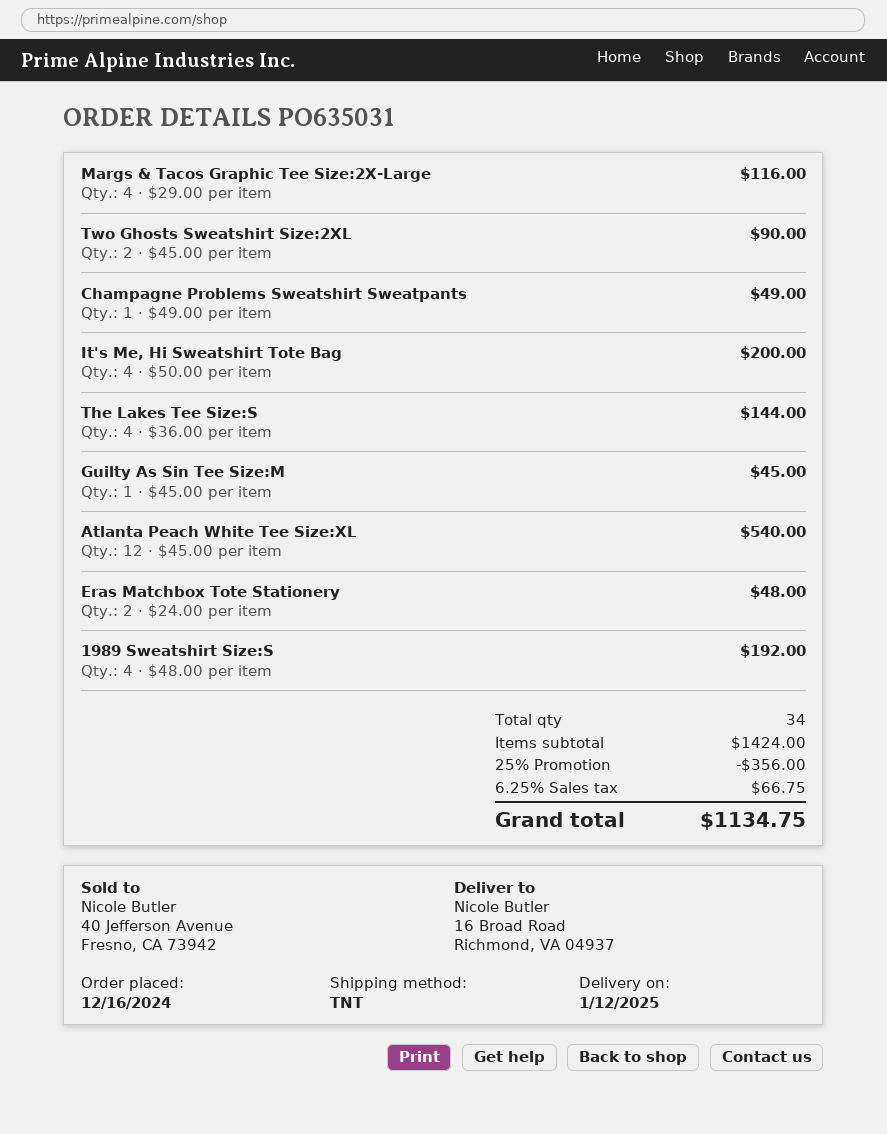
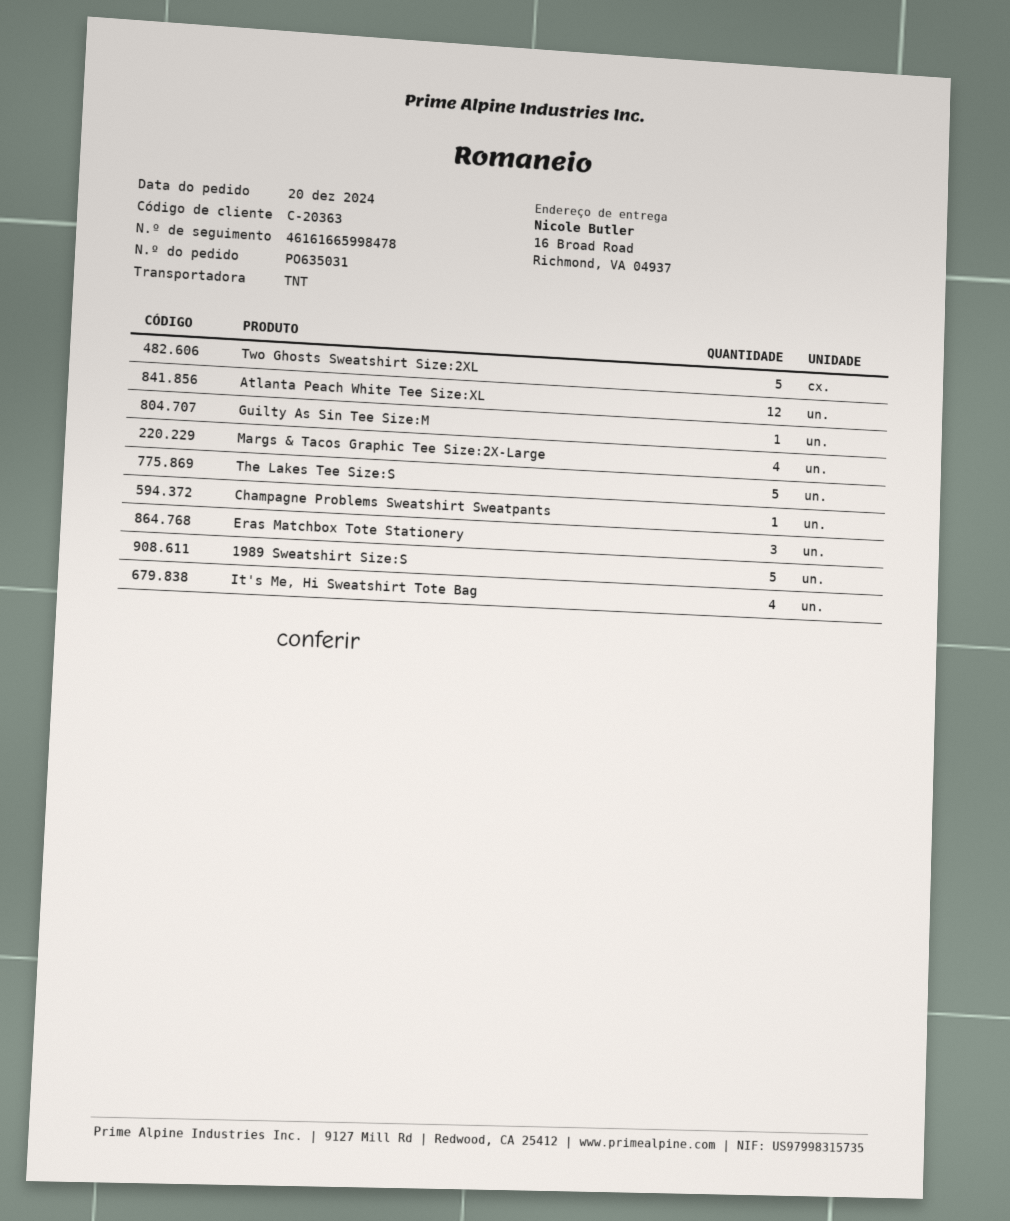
order date: 2024-12-16 -> 2024-12-20
Two Ghosts Sweatshirt Size:2XL: 2 -> 5
The Lakes Tee Size:S: 4 -> 5
Eras Matchbox Tote Stationery: 2 -> 3
1989 Sweatshirt Size:S: 4 -> 5

